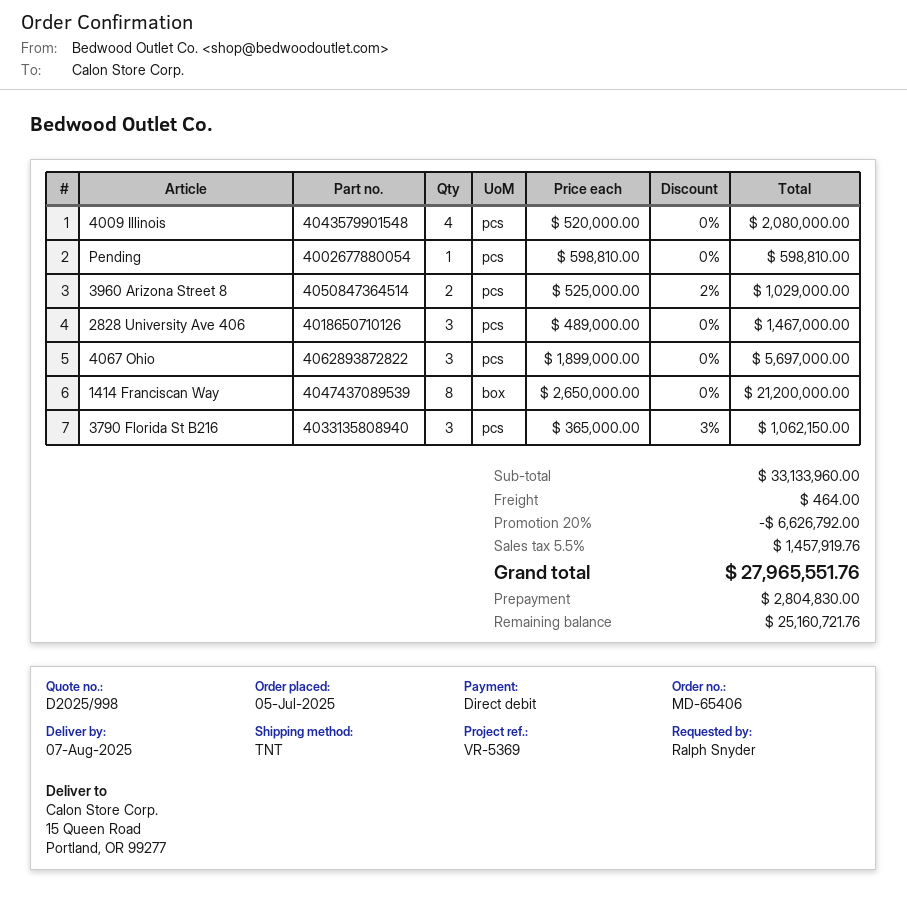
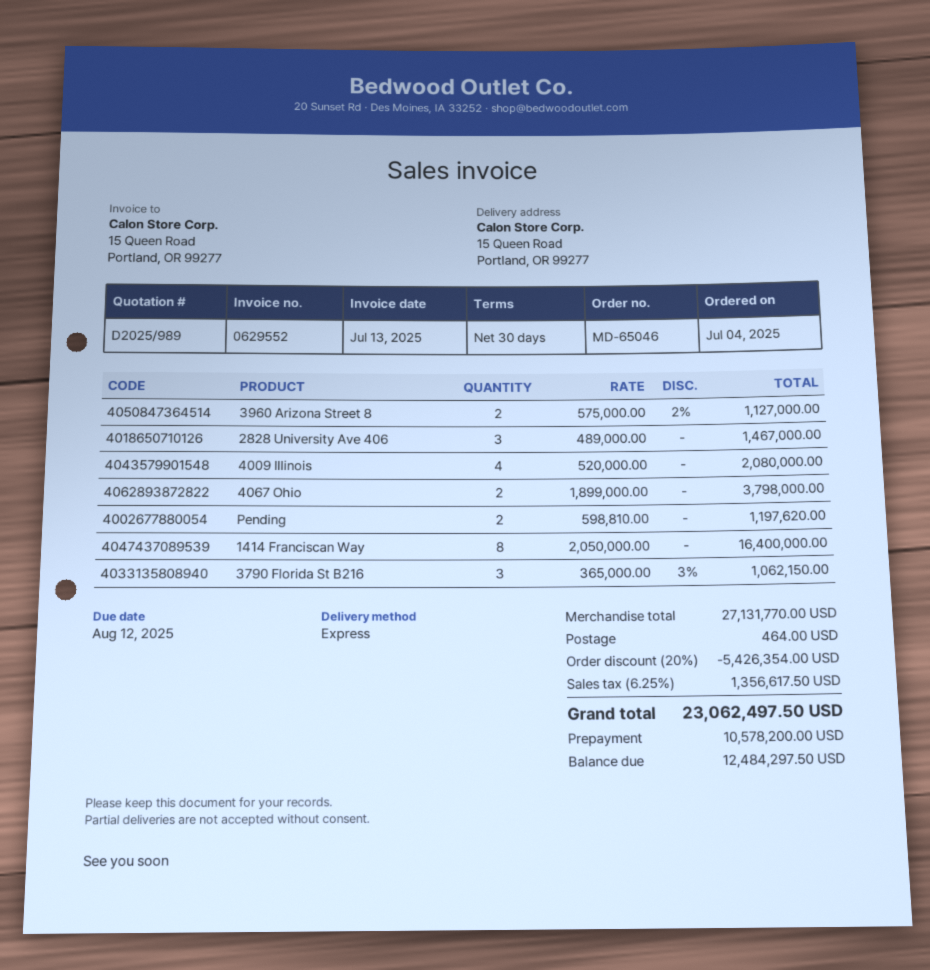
quote number: D2025/998 -> D2025/989
order number: MD-65406 -> MD-65046
order date: 2025-07-05 -> 2025-07-04
shipping method: TNT -> express
Pending: 1 x 598810.00 = 598810.00 -> 2 x 598810.00 = 1197620.00
3960 Arizona Street 8: 2 x 525000.00 - 2% = 1029000.00 -> 2 x 575000.00 - 2% = 1127000.00
4067 Ohio: 3 x 1899000.00 = 5697000.00 -> 2 x 1899000.00 = 3798000.00
1414 Franciscan Way: 8 x 2650000.00 = 21200000.00 -> 8 x 2050000.00 = 16400000.00
subtotal: 33133960.00 -> 27131770.00
discount: 20% = 6626792.00 -> 20% = 5426354.00
tax: 5.5% = 1457919.76 -> 6.25% = 1356617.50
total: 27965551.76 -> 23062497.50
deposit: 2804830.00 -> 10578200.00
balance: 25160721.76 -> 12484297.50

